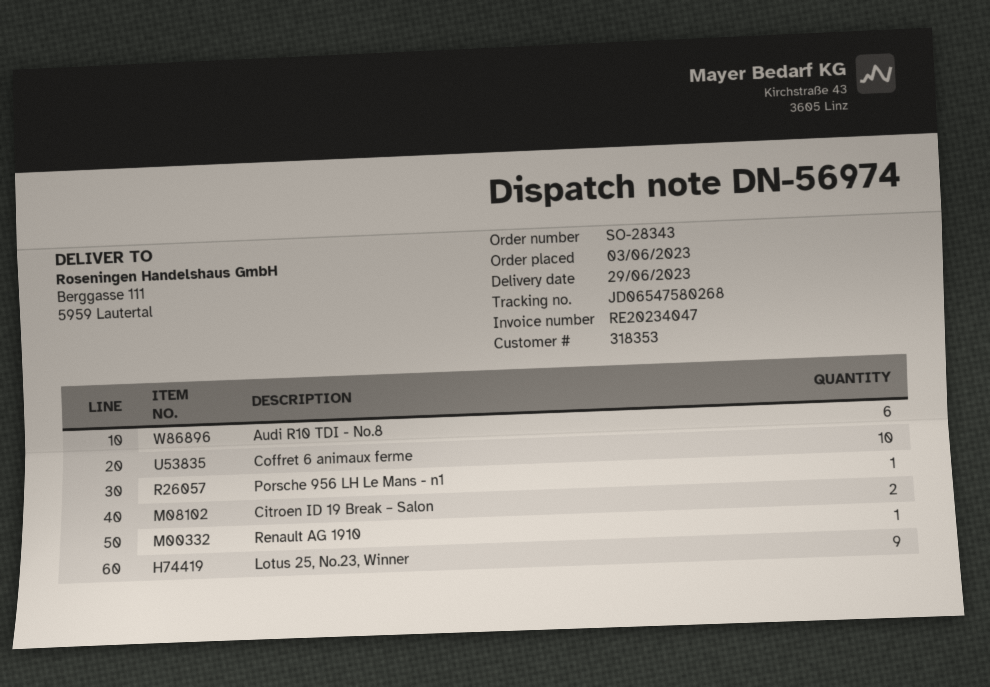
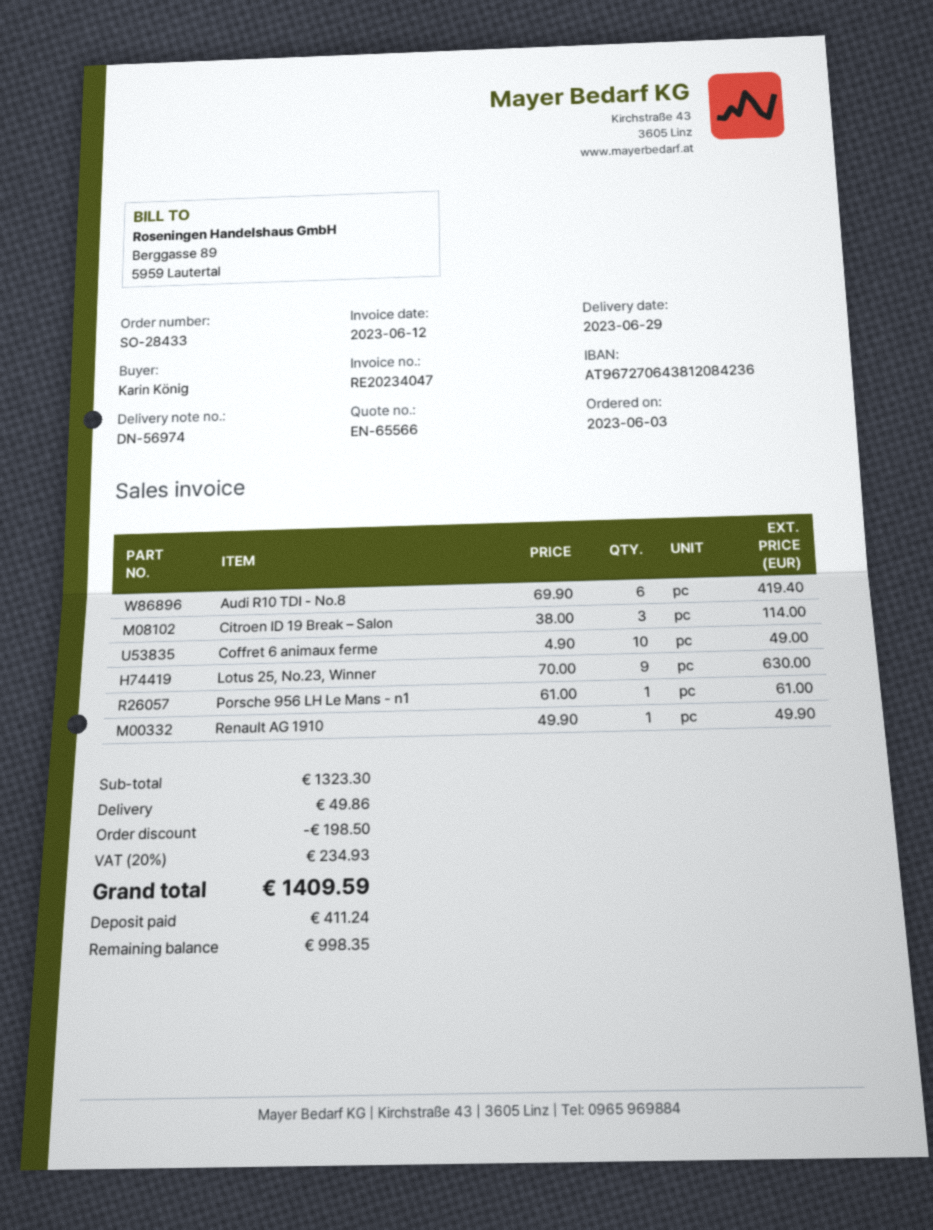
order number: SO-28343 -> SO-28433
Citroen ID 19 Break – Salon: 2 -> 3

